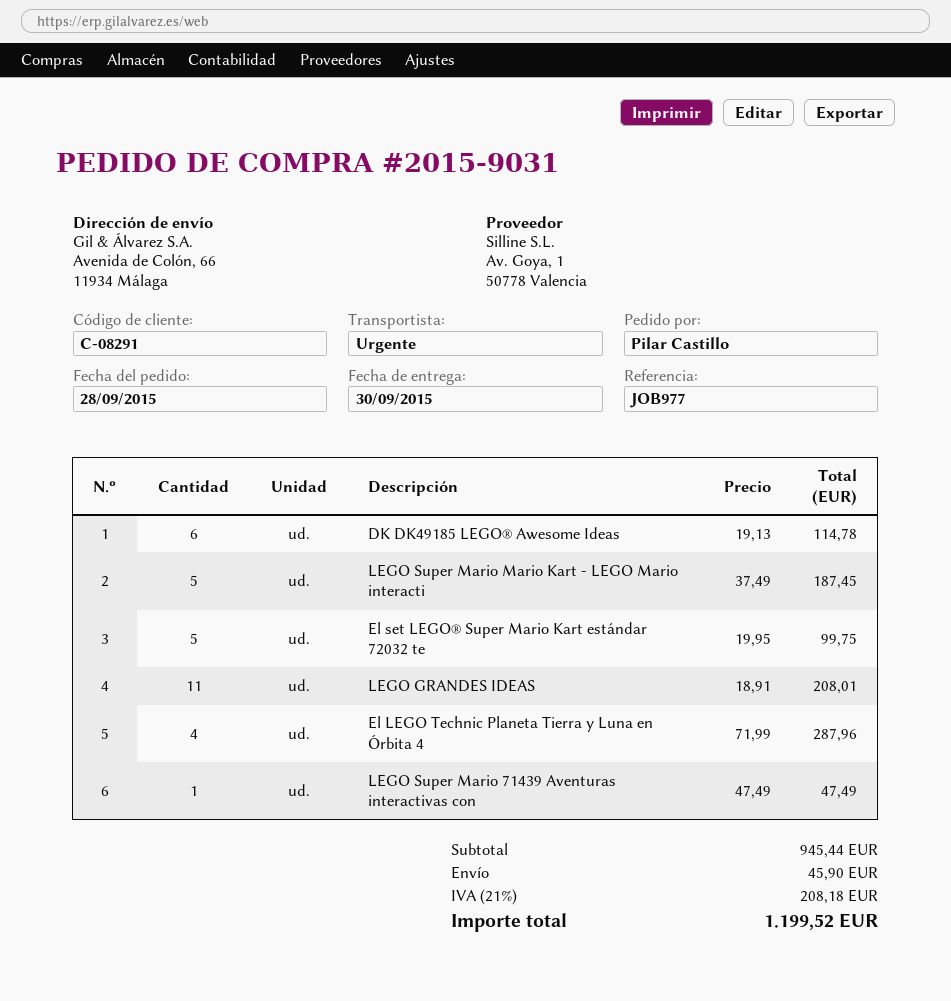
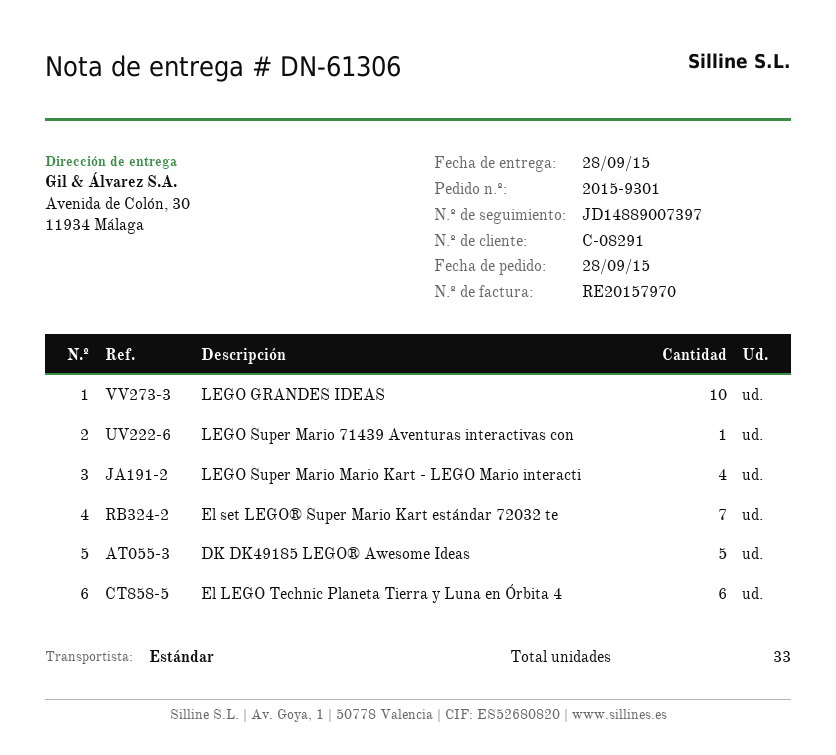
order number: 2015-9031 -> 2015-9301
delivery date: 2015-09-30 -> 2015-09-28
shipping method: express -> standard
ship to: Avenida de Colón, 66, 11934 Málaga -> Avenida de Colón, 30, 11934 Málaga
DK DK49185 LEGO® Awesome Ideas: 6 -> 5
LEGO Super Mario Mario Kart - LEGO Mario interacti: 5 -> 4
El set LEGO® Super Mario Kart estándar 72032 te: 5 -> 7
LEGO GRANDES IDEAS: 11 -> 10
El LEGO Technic Planeta Tierra y Luna en Órbita 4: 4 -> 6

